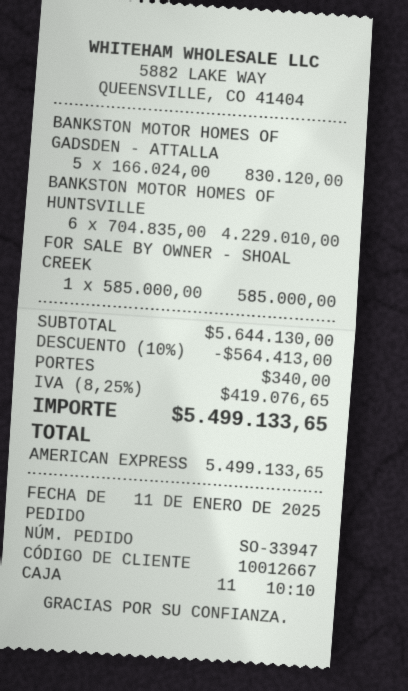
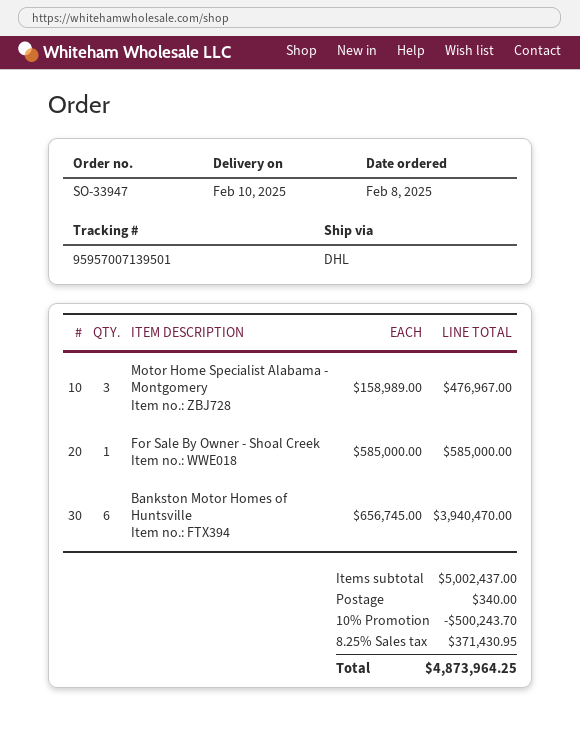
order date: 2025-01-11 -> 2025-02-08
BANKSTON MOTOR HOMES OF GADSDEN - ATTALLA: 5 x 166024.00 = 830120.00 -> none
BANKSTON MOTOR HOMES OF HUNTSVILLE: 6 x 704835.00 = 4229010.00 -> 6 x 656745.00 = 3940470.00
Motor Home Specialist Alabama - Montgomery: none -> 3 x 158989.00 = 476967.00
subtotal: 5644130.00 -> 5002437.00
discount: 10% = 564413.00 -> 10% = 500243.70
tax: 8.25% = 419076.65 -> 8.25% = 371430.95
total: 5499133.65 -> 4873964.25

